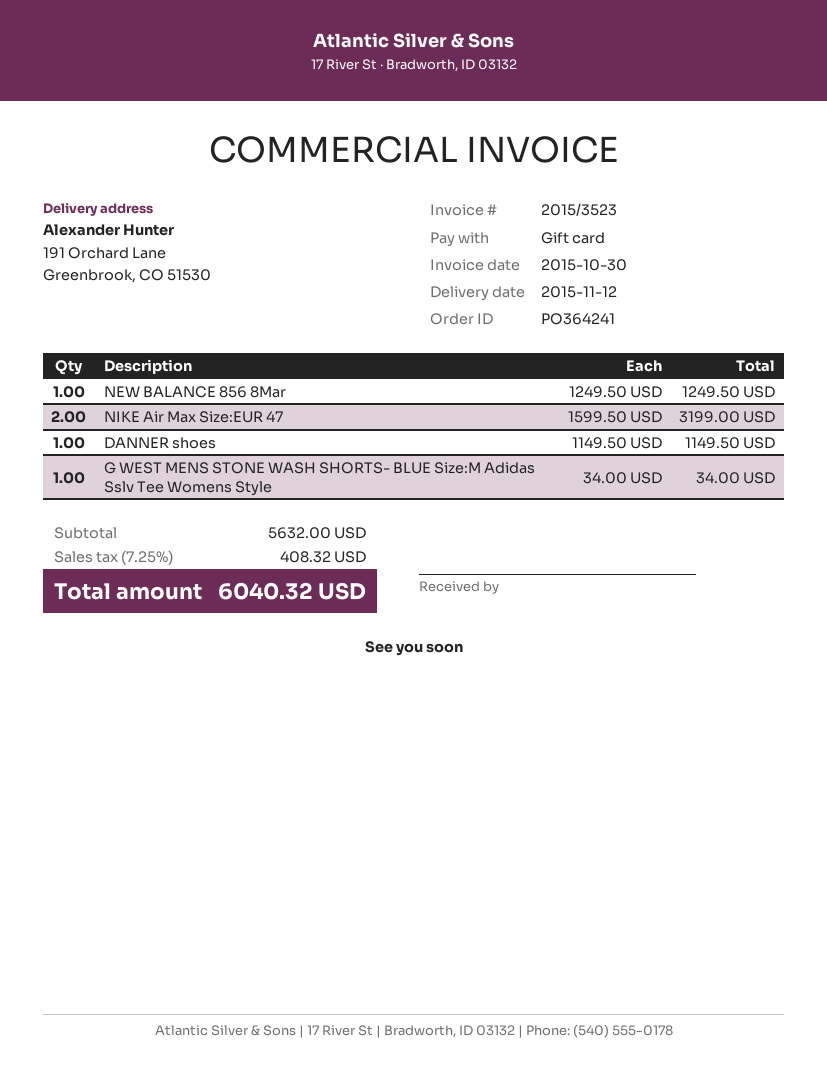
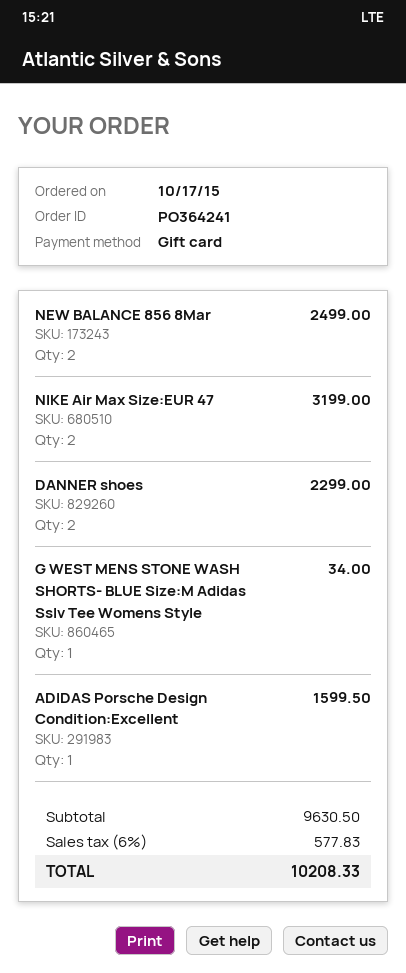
NEW BALANCE 856 8Mar: 1 for 1249.50 -> 2 for 2499.00
DANNER shoes: 1 for 1149.50 -> 2 for 2299.00
ADIDAS Porsche Design Condition:Excellent: none -> 1 for 1599.50
subtotal: 5632.00 -> 9630.50
tax: 7.25% = 408.32 -> 6% = 577.83
total: 6040.32 -> 10208.33

